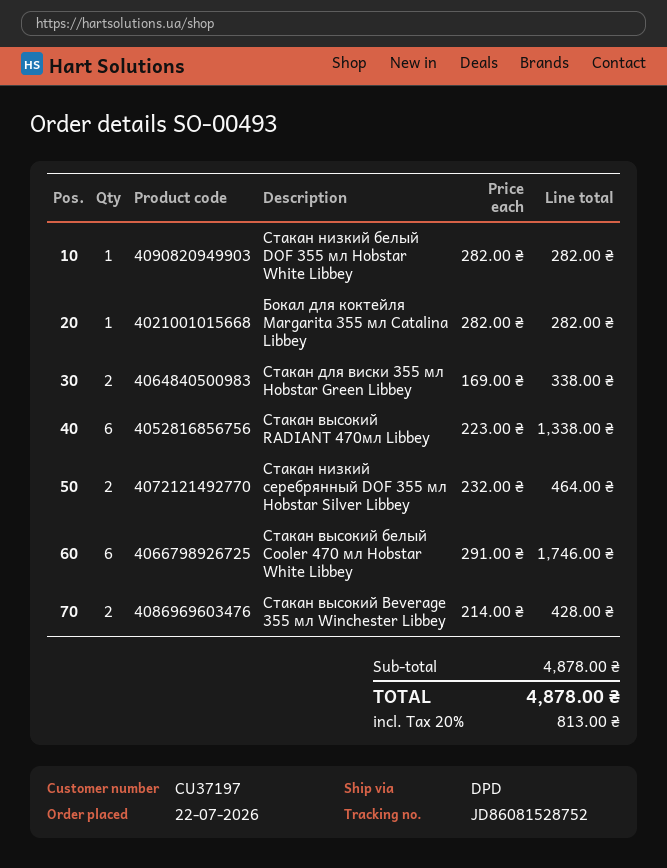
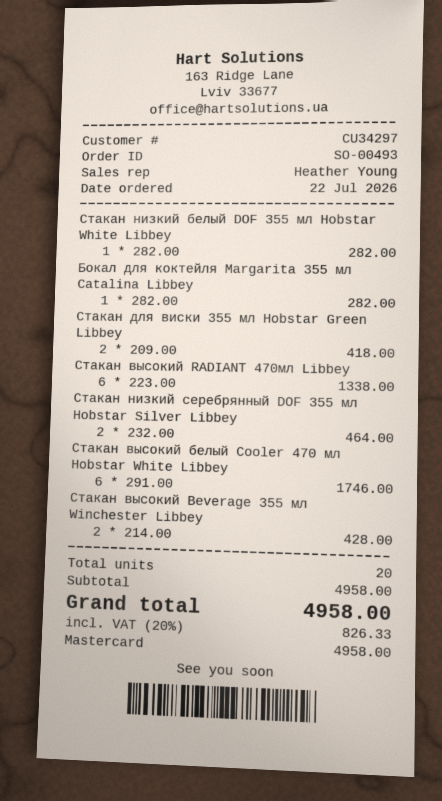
customer number: CU37197 -> CU34297
Стакан для виски 355 мл Hobstar Green Libbey: 2 x 169.00 = 338.00 -> 2 x 209.00 = 418.00
subtotal: 4878.00 -> 4958.00
tax: 20% = 813.00 -> 20% = 826.33
total: 4878.00 -> 4958.00

